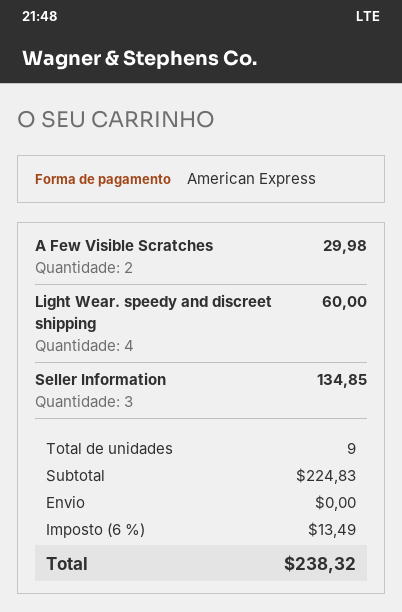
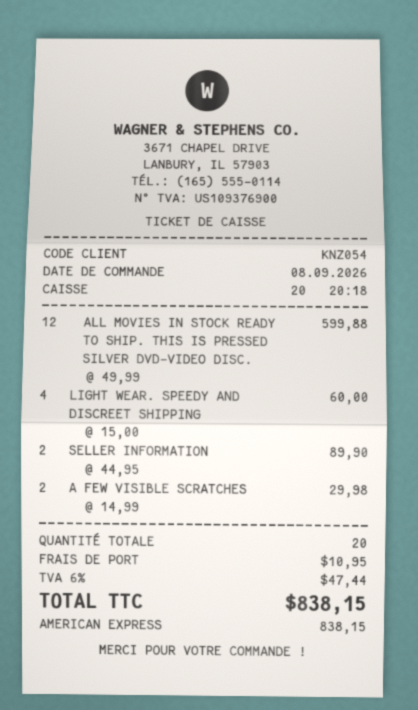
Seller Information: 3 for 134.85 -> 2 for 89.90
ALL MOVIES IN STOCK READY TO SHIP. THIS IS PRESSED SILVER DVD-VIDEO DISC.: none -> 12 for 599.88
total quantity: 9 -> 20
shipping: 0.00 -> 10.95
tax: 6% = 13.49 -> 6% = 47.44
total: 238.32 -> 838.15

